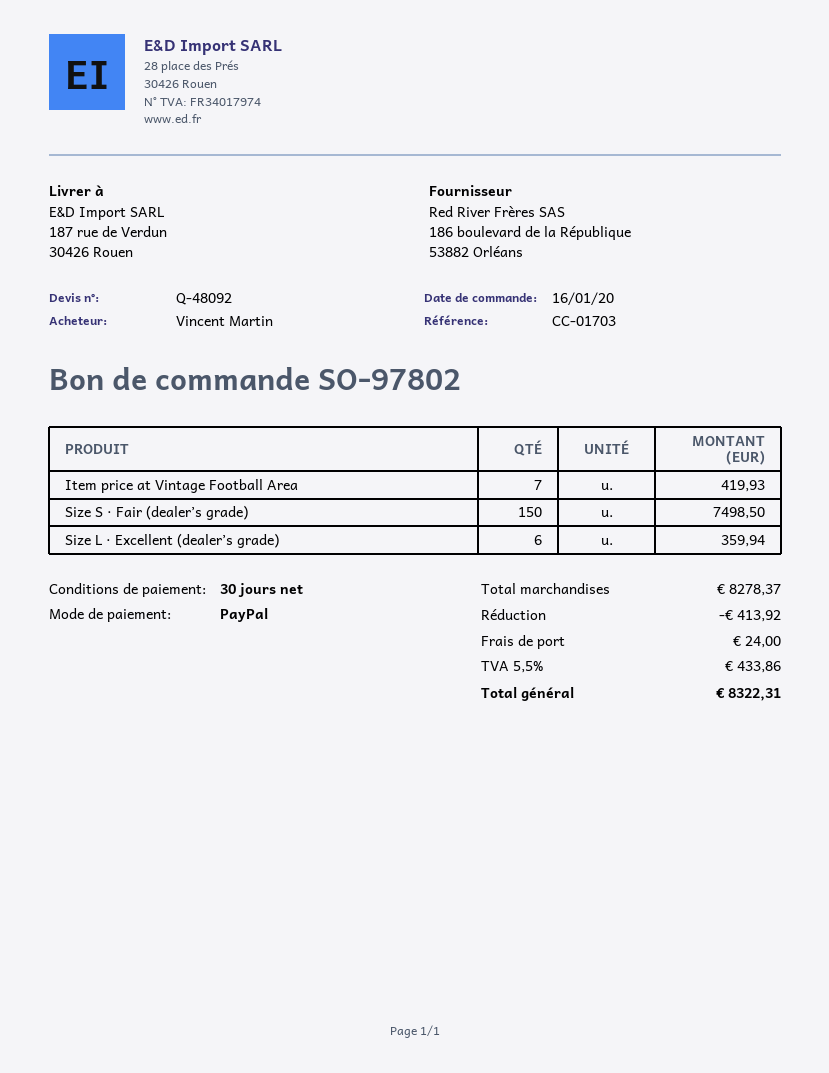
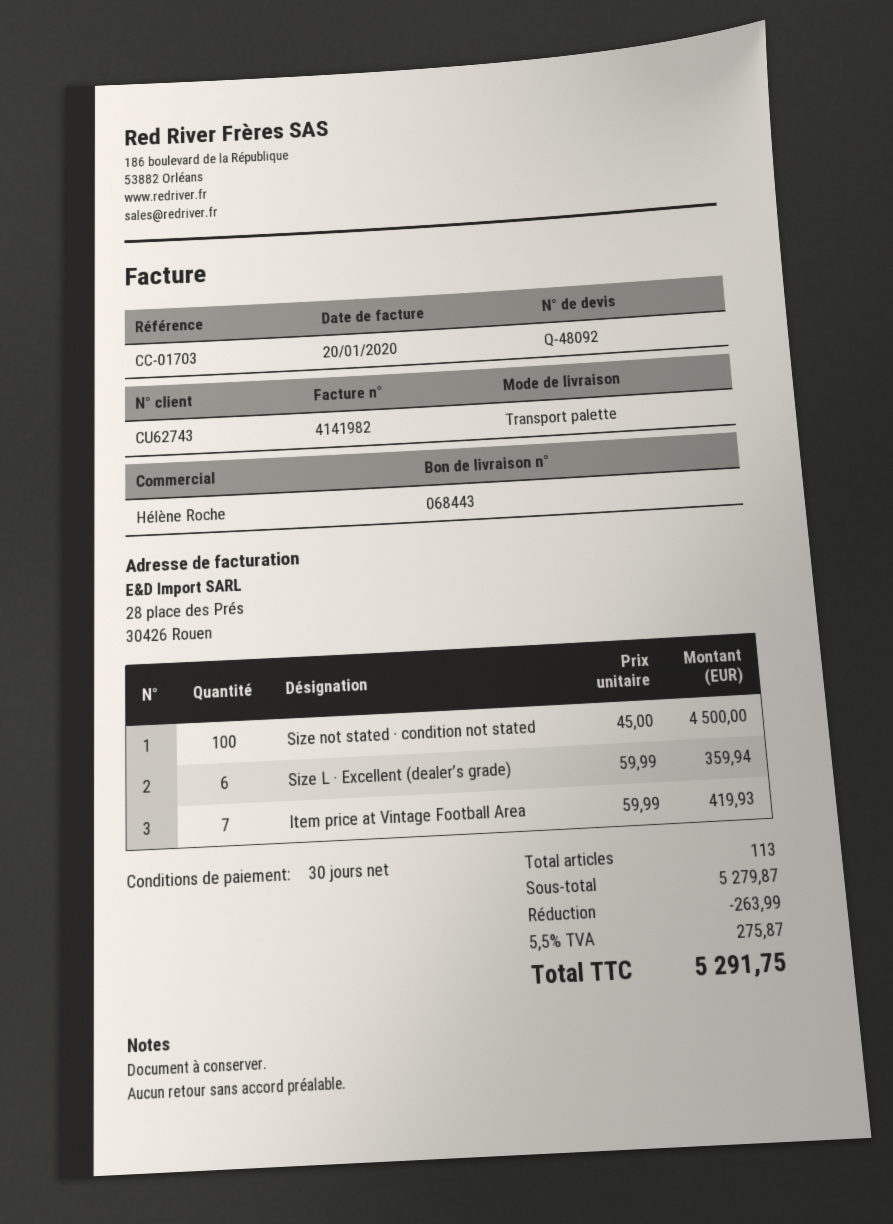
Size S · Fair (dealer’s grade): 150 for 7498.50 -> none
Size not stated · condition not stated: none -> 100 for 4500.00
subtotal: 8278.37 -> 5279.87
discount: 413.92 -> 263.99
shipping: 24.00 -> none
tax: 5.5% = 433.86 -> 5.5% = 275.87
total: 8322.31 -> 5291.75

